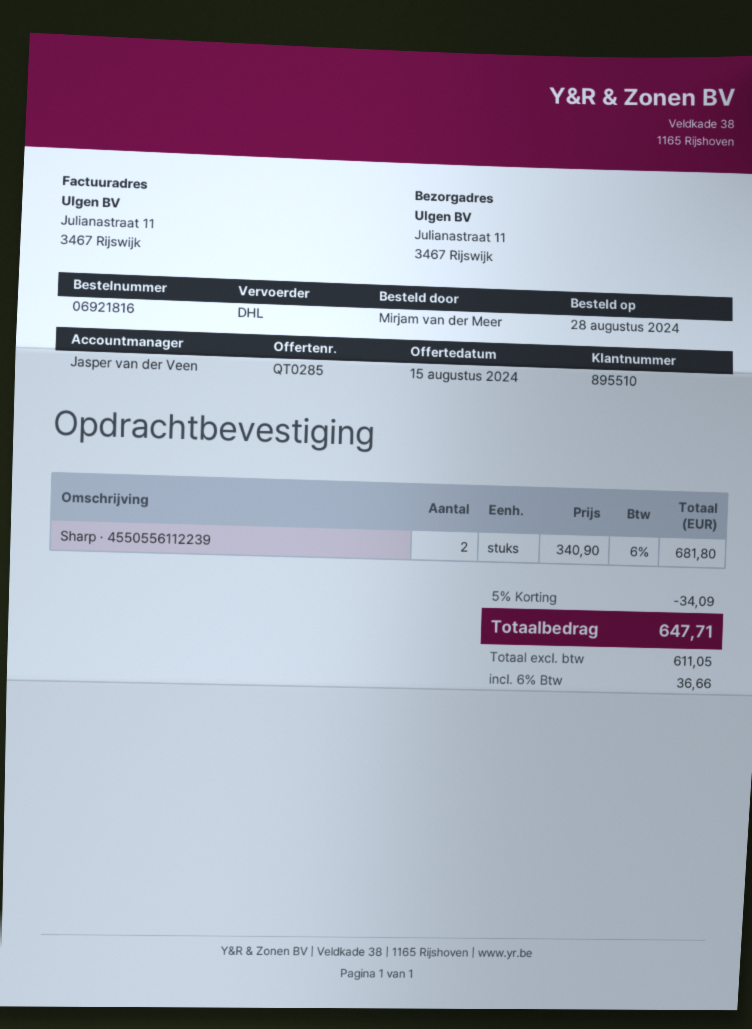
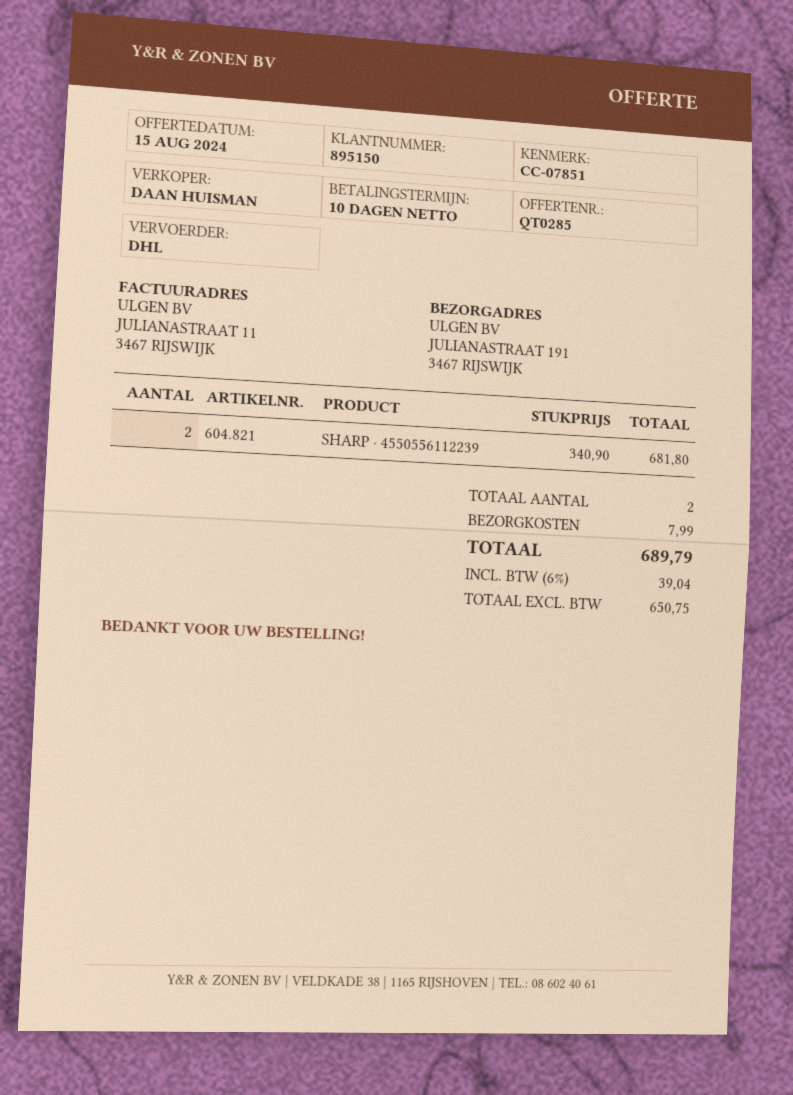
customer number: 895510 -> 895150
sales rep: Jasper van der Veen -> DAAN HUISMAN
ship to: Julianastraat 11, 3467 Rijswijk -> JULIANASTRAAT 191, 3467 RIJSWIJK
discount: 5% = 34.09 -> none
shipping: none -> 7.99
net: 611.05 -> 650.75
tax: 6% = 36.66 -> 6% = 39.04
total: 647.71 -> 689.79

